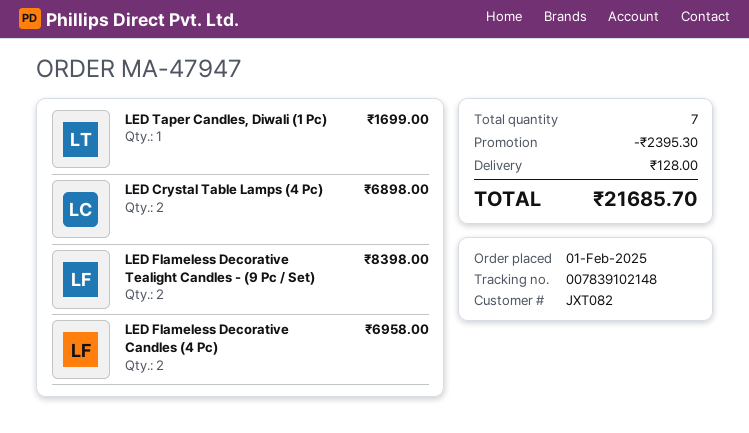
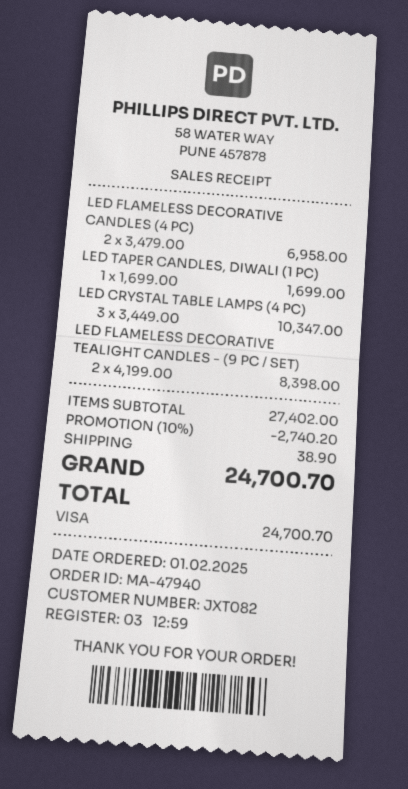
order number: MA-47947 -> MA-47940
LED Crystal Table Lamps (4 Pc): 2 for 6898.00 -> 3 for 10347.00
discount: 2395.30 -> 2740.20
shipping: 128.00 -> 38.90
total: 21685.70 -> 24700.70

